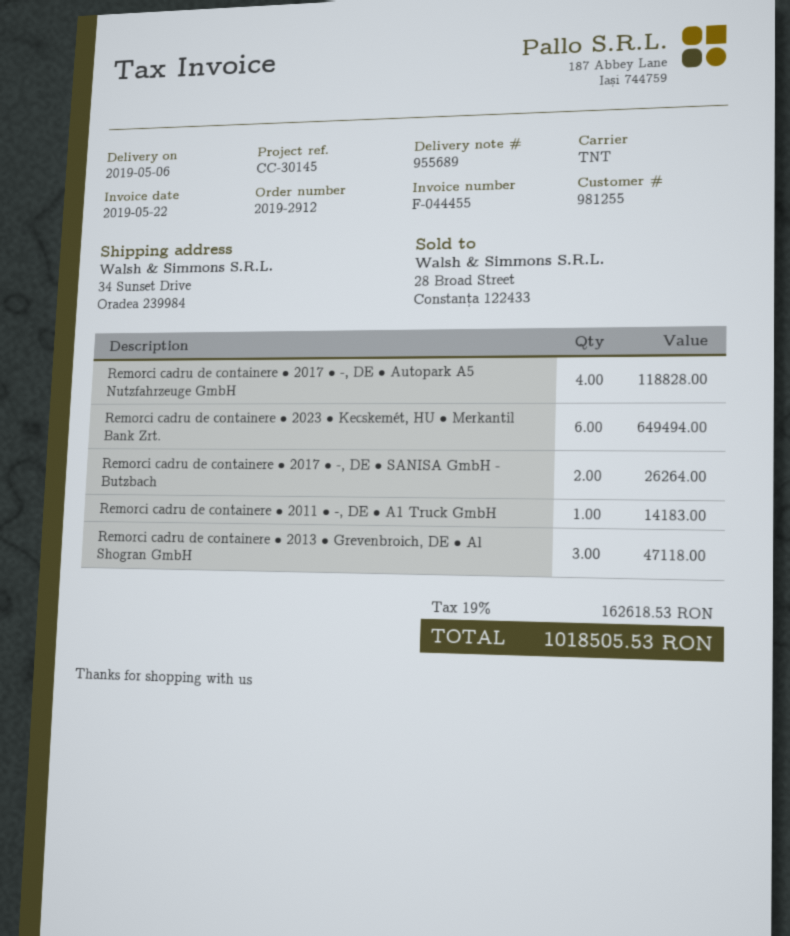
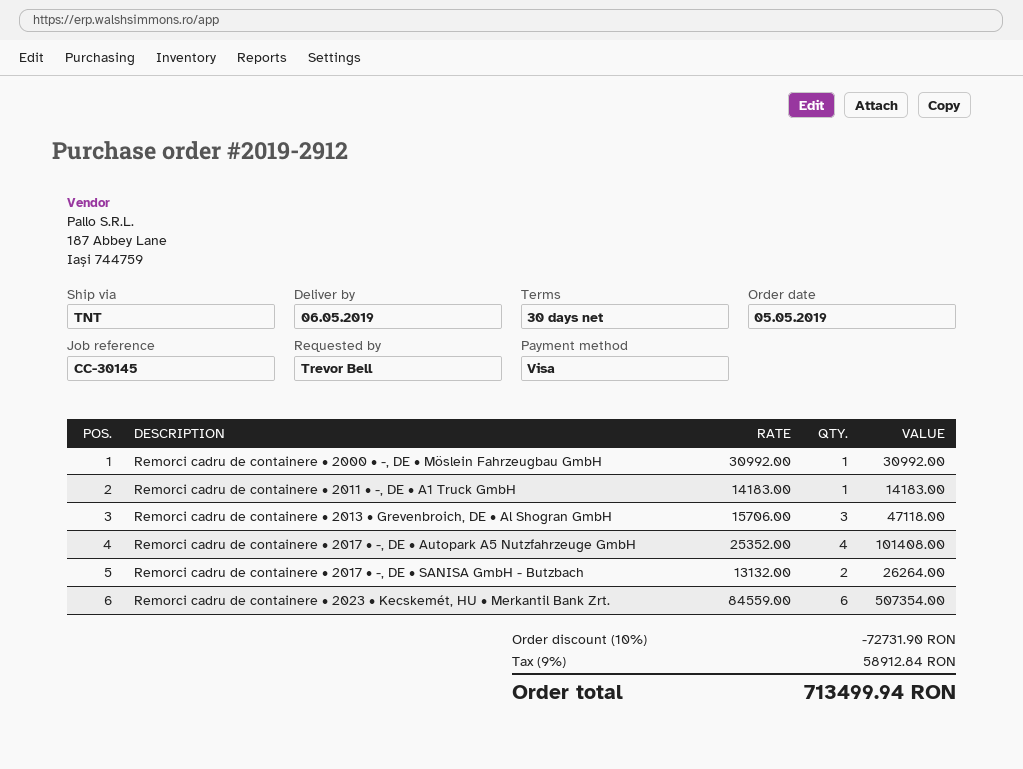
Remorci cadru de containere • 2017 • -, DE • Autopark A5 Nutzfahrzeuge GmbH: 4 for 118828.00 -> 4 for 101408.00
Remorci cadru de containere • 2023 • Kecskemét, HU • Merkantil Bank Zrt.: 6 for 649494.00 -> 6 for 507354.00
Remorci cadru de containere • 2000 • -, DE • Möslein Fahrzeugbau GmbH: none -> 1 for 30992.00
discount: none -> 10% = 72731.90
tax: 19% = 162618.53 -> 9% = 58912.84
total: 1018505.53 -> 713499.94

